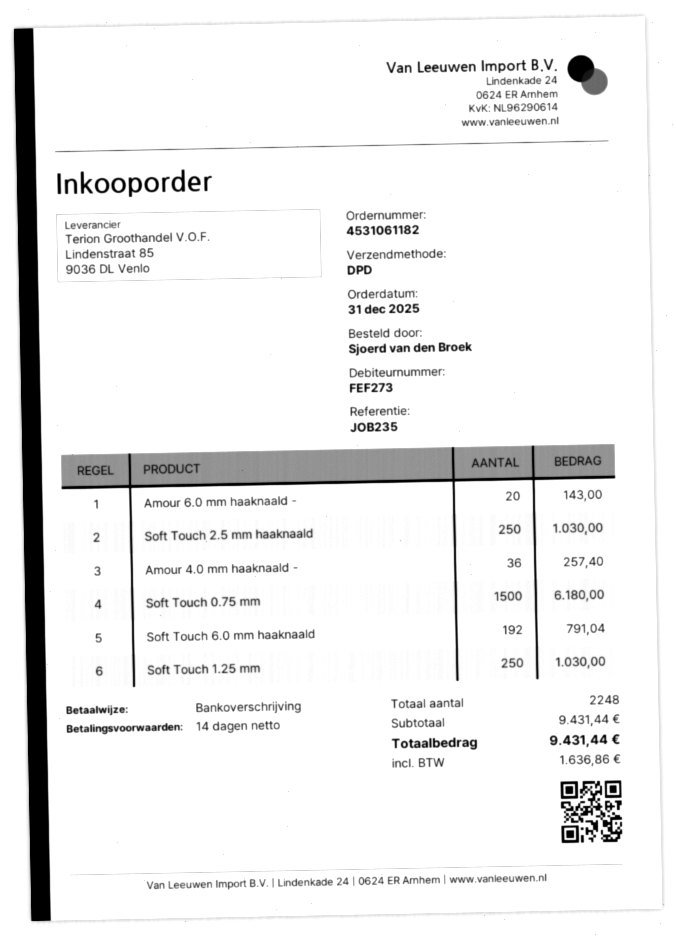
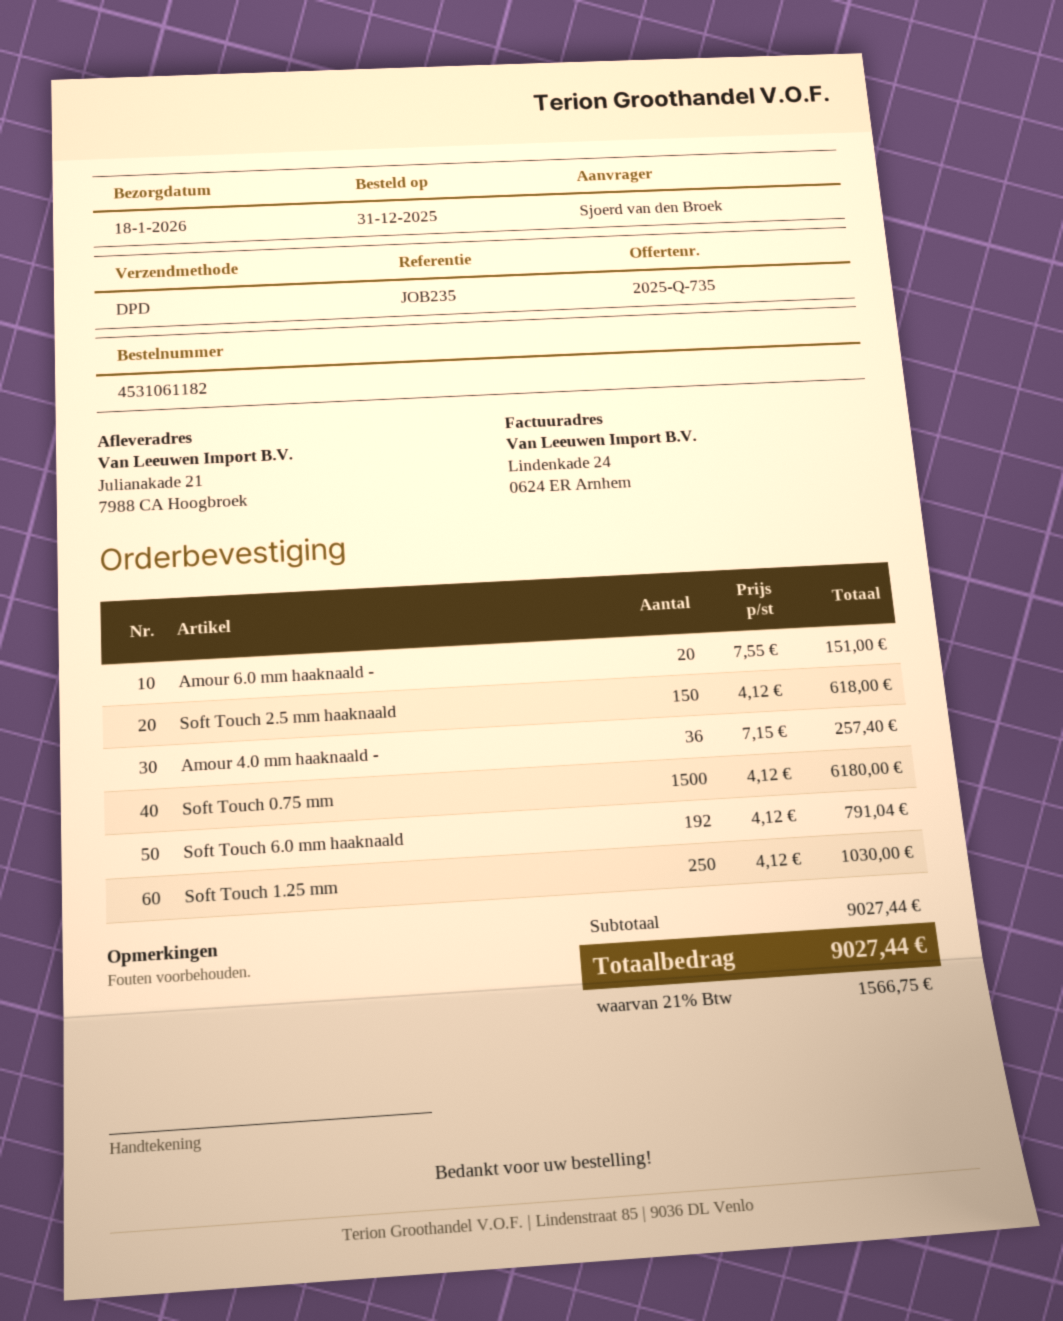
Amour 6.0 mm haaknaald -: 20 for 143.00 -> 20 for 151.00
Soft Touch 2.5 mm haaknaald: 250 for 1030.00 -> 150 for 618.00
subtotal: 9431.44 -> 9027.44
tax: 1636.86 -> 1566.75
total: 9431.44 -> 9027.44

